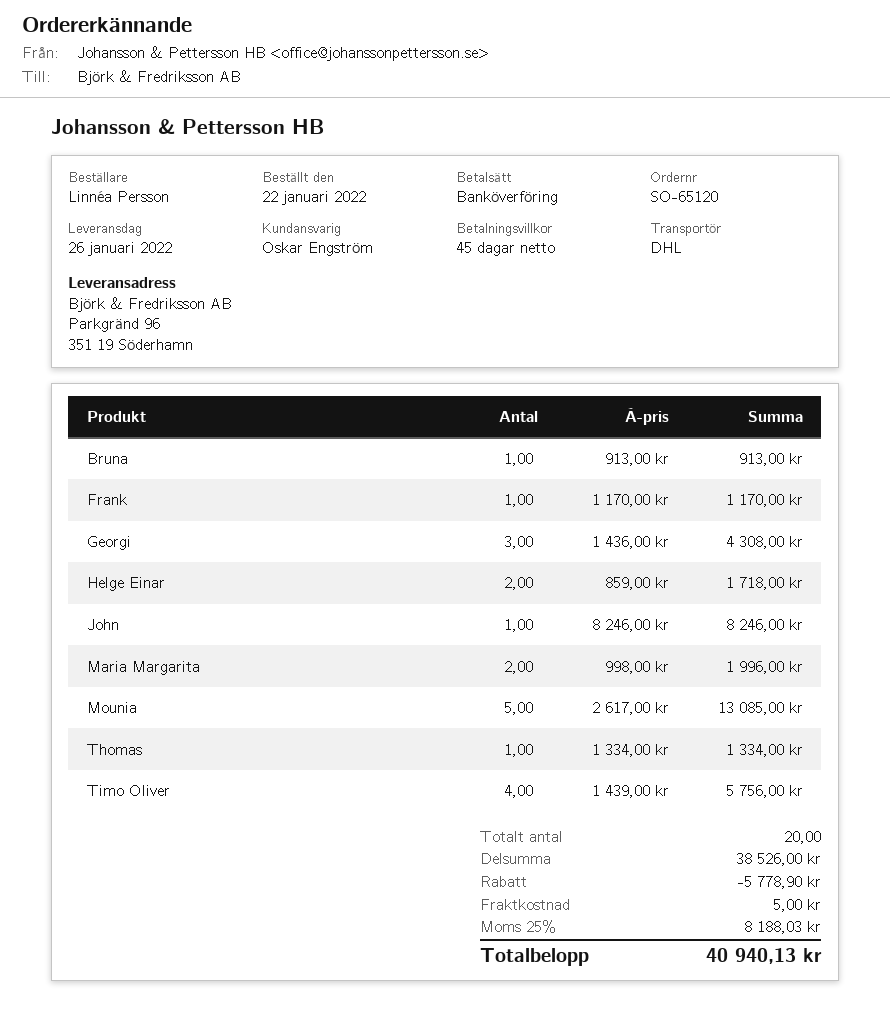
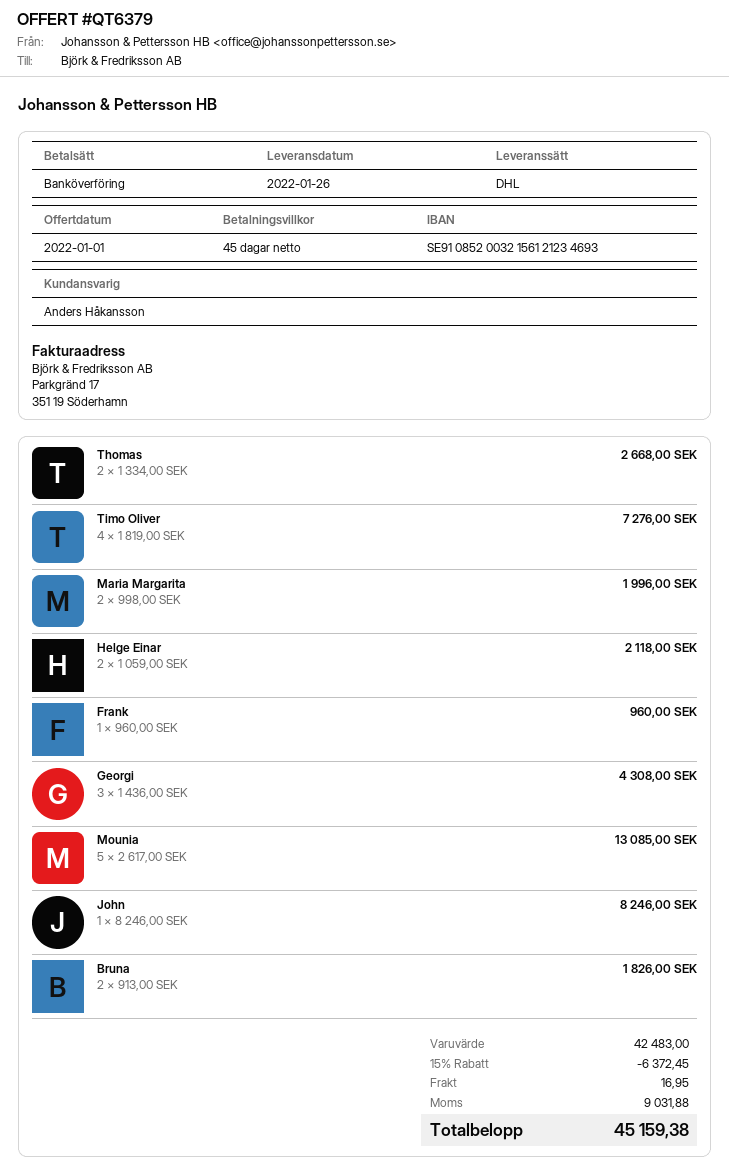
sales rep: Oskar Engström -> Anders Håkansson
Bruna: 1 x 913.00 = 913.00 -> 2 x 913.00 = 1826.00
Frank: 1 x 1170.00 = 1170.00 -> 1 x 960.00 = 960.00
Helge Einar: 2 x 859.00 = 1718.00 -> 2 x 1059.00 = 2118.00
Thomas: 1 x 1334.00 = 1334.00 -> 2 x 1334.00 = 2668.00
Timo Oliver: 4 x 1439.00 = 5756.00 -> 4 x 1819.00 = 7276.00
subtotal: 38526.00 -> 42483.00
discount: 5778.90 -> 6372.45
shipping: 5.00 -> 16.95
tax: 8188.03 -> 9031.88
total: 40940.13 -> 45159.38

